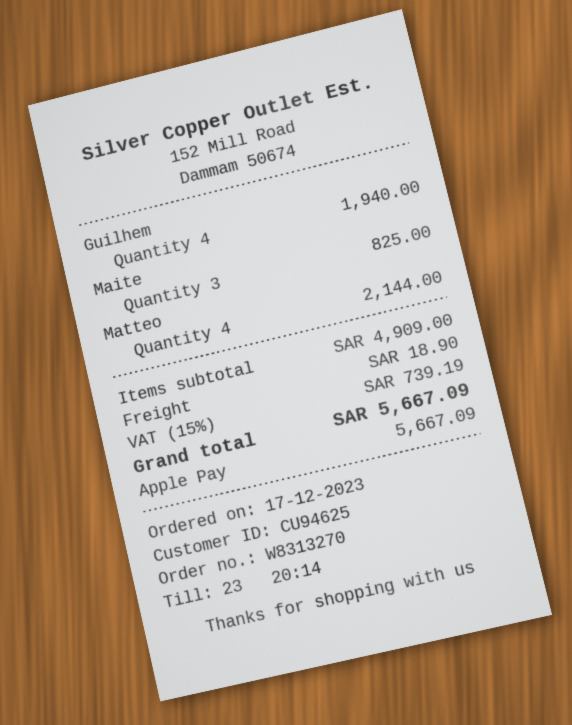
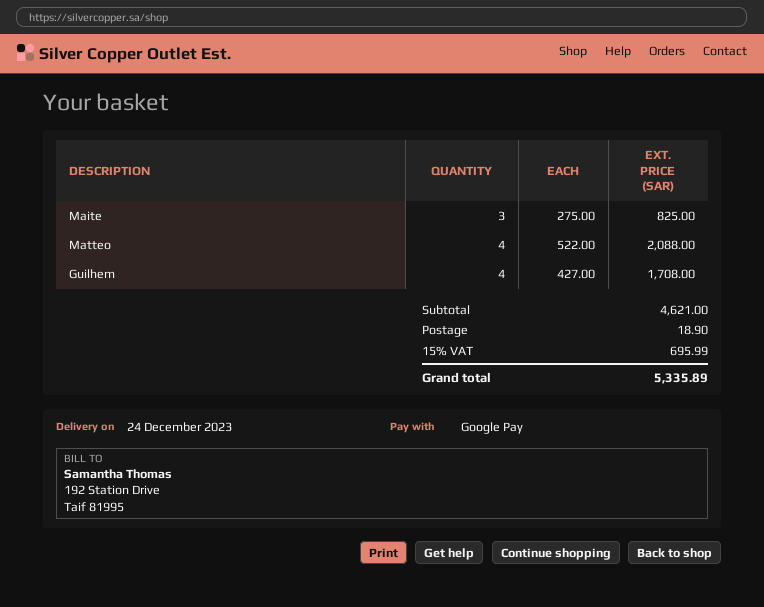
payment method: Apple Pay -> Google Pay
Guilhem: 4 for 1940.00 -> 4 for 1708.00
Matteo: 4 for 2144.00 -> 4 for 2088.00
subtotal: 4909.00 -> 4621.00
tax: 15% = 739.19 -> 15% = 695.99
total: 5667.09 -> 5335.89

